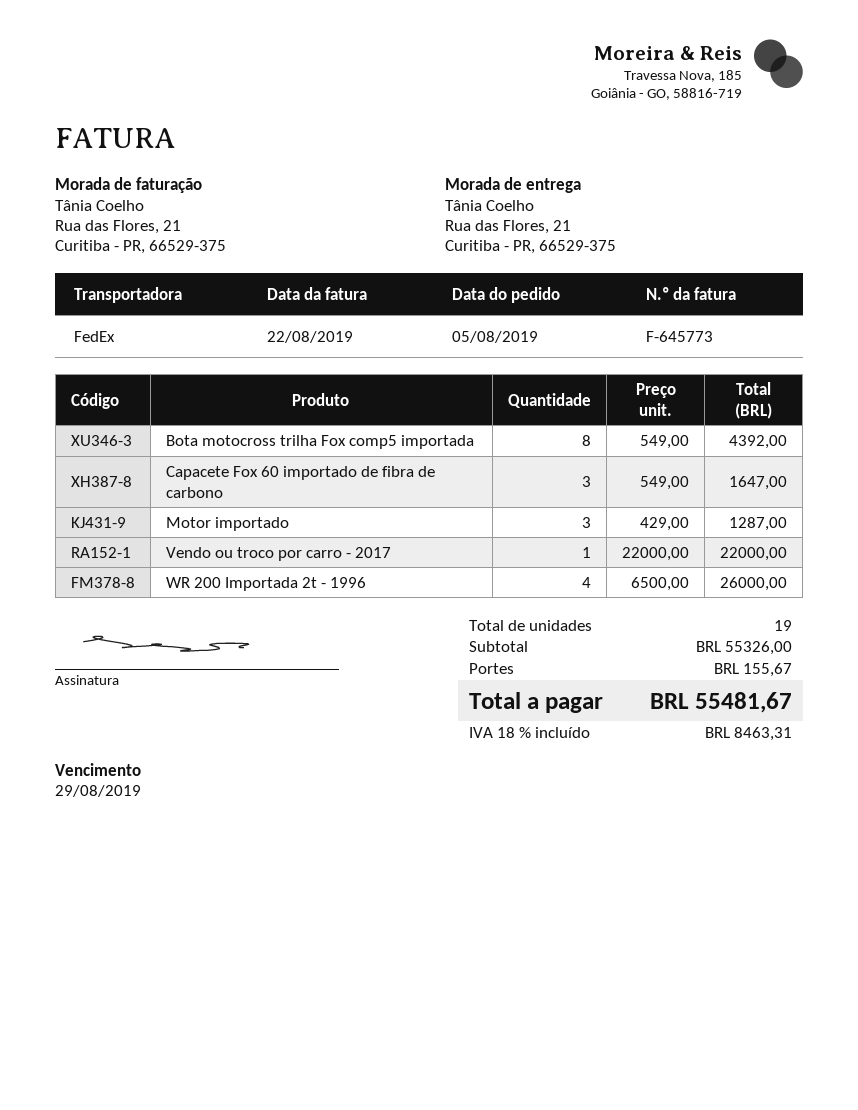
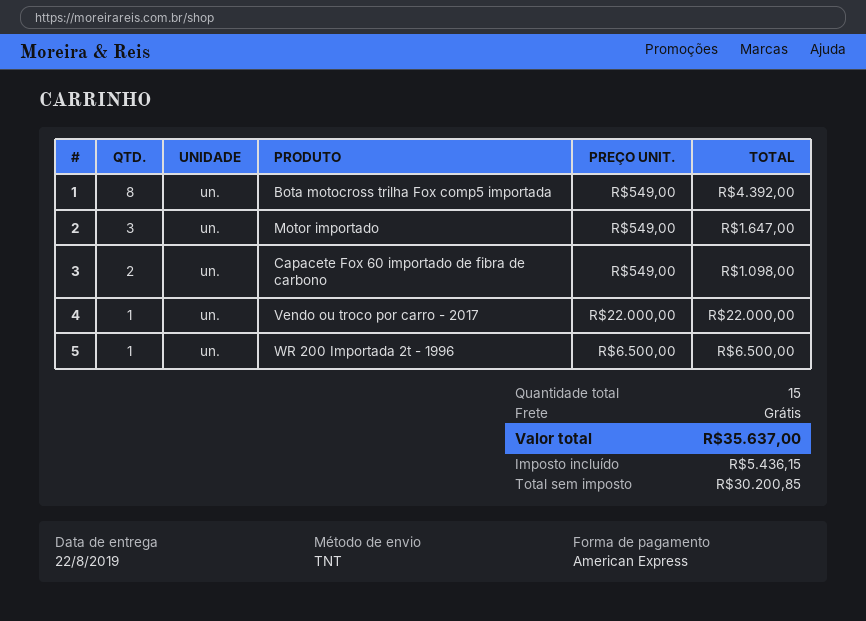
shipping method: FedEx -> TNT
Capacete Fox 60 importado de fibra de carbono: 3 x 549.00 = 1647.00 -> 2 x 549.00 = 1098.00
Motor importado: 3 x 429.00 = 1287.00 -> 3 x 549.00 = 1647.00
WR 200 Importada 2t - 1996: 4 x 6500.00 = 26000.00 -> 1 x 6500.00 = 6500.00
total quantity: 19 -> 15
shipping: 155.67 -> 0.00
tax: 8463.31 -> 5436.15
total: 55481.67 -> 35637.00

